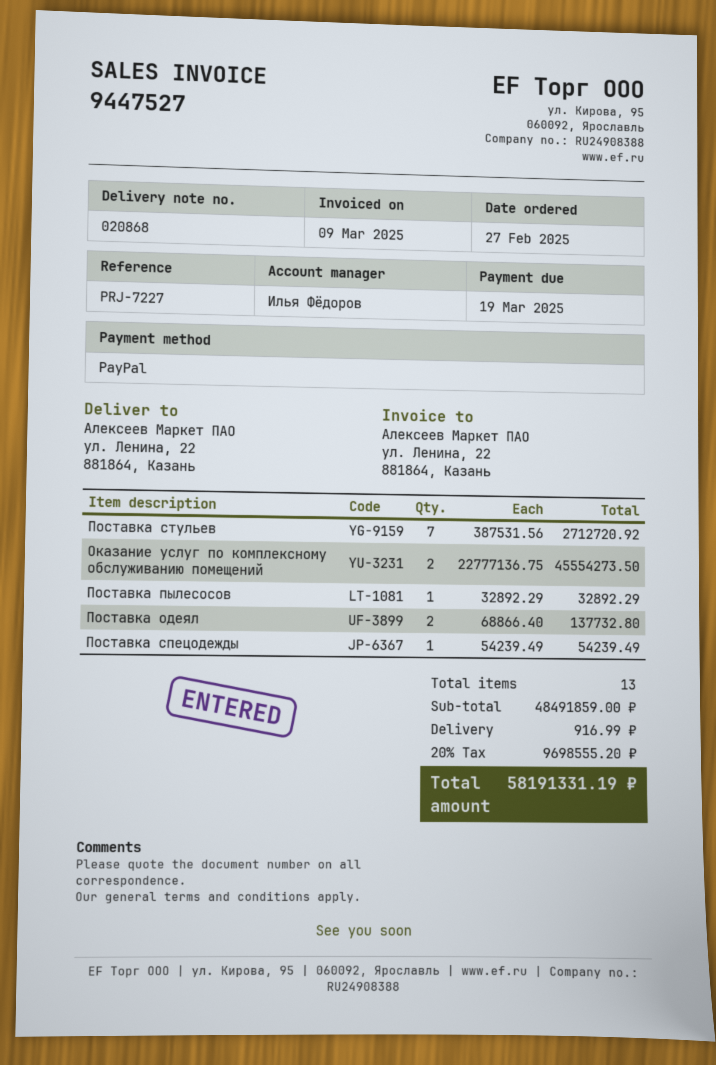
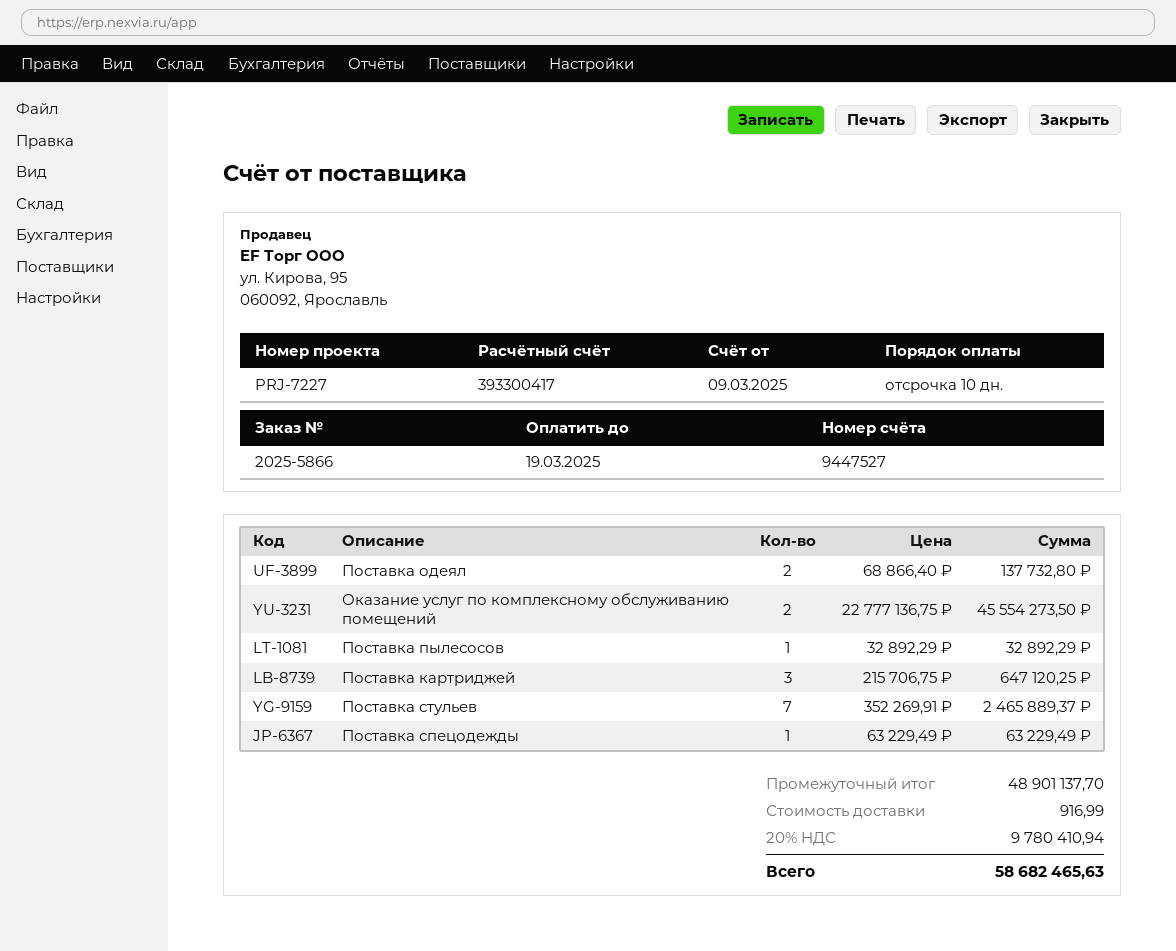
Поставка стульев: 7 x 387531.56 = 2712720.92 -> 7 x 352269.91 = 2465889.37
Поставка спецодежды: 1 x 54239.49 = 54239.49 -> 1 x 63229.49 = 63229.49
Поставка картриджей: none -> 3 x 215706.75 = 647120.25
subtotal: 48491859.00 -> 48901137.70
tax: 20% = 9698555.20 -> 20% = 9780410.94
total: 58191331.19 -> 58682465.63

